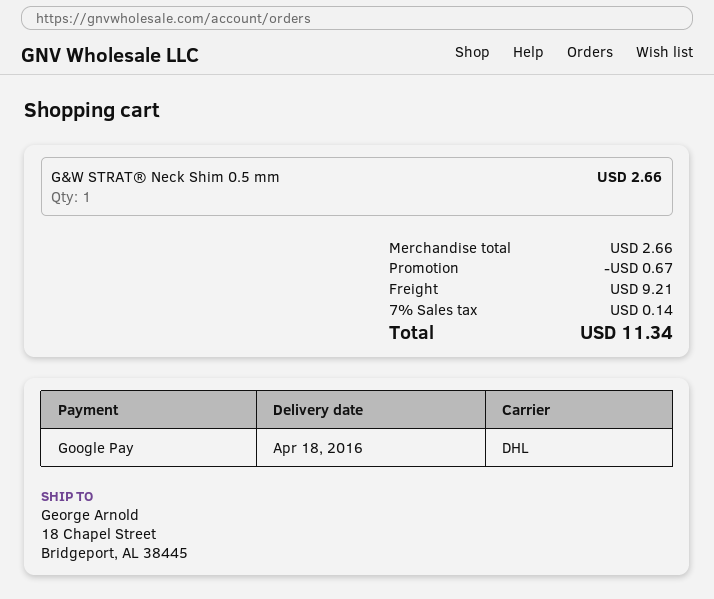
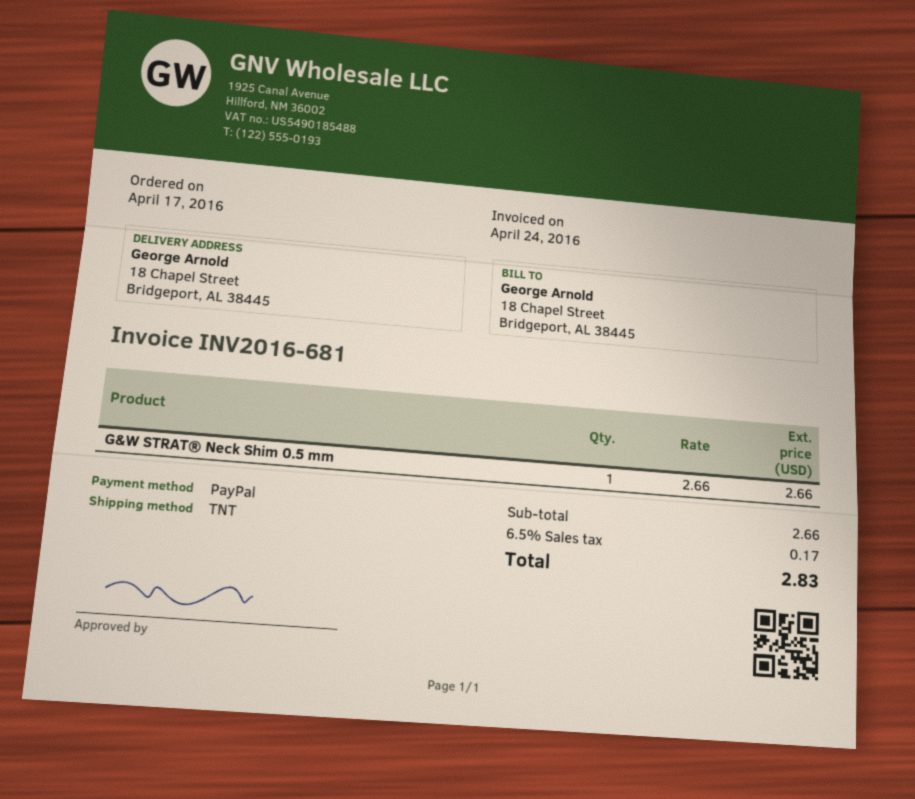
payment method: Google Pay -> PayPal
shipping method: DHL -> TNT
discount: 0.67 -> none
shipping: 9.21 -> none
tax: 7% = 0.14 -> 6.5% = 0.17
total: 11.34 -> 2.83

